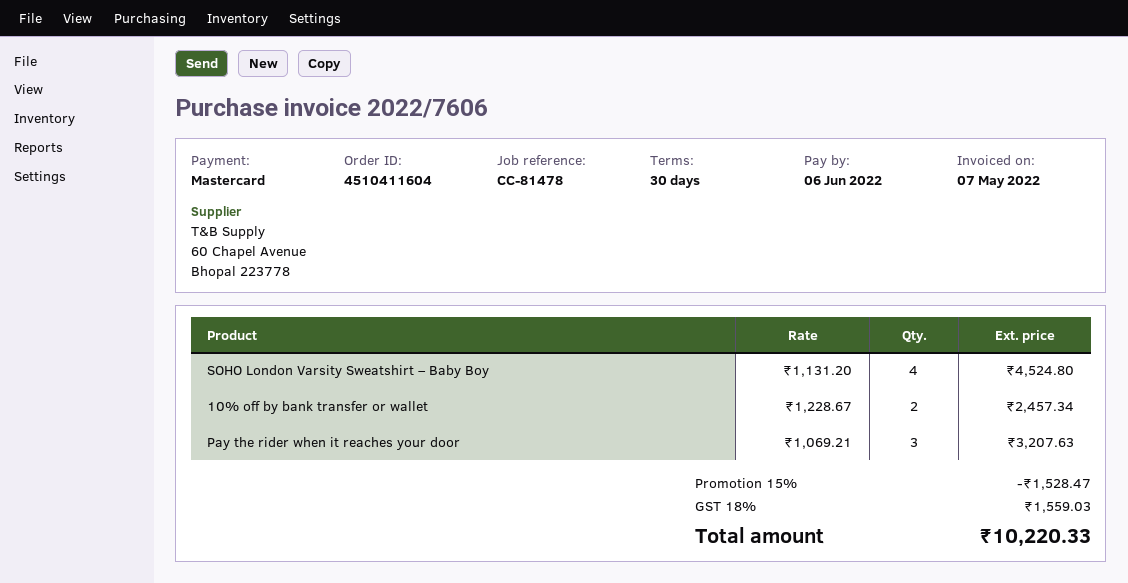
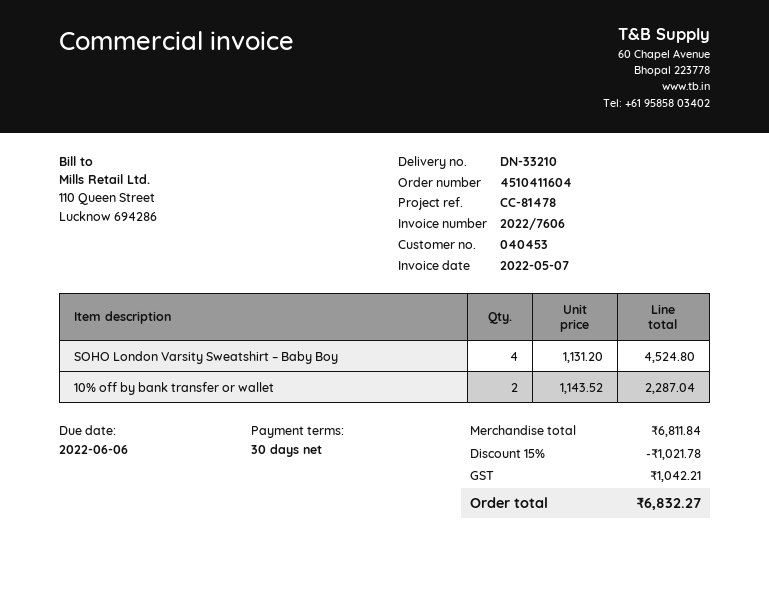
10% off by bank transfer or wallet: 2 x 1228.67 = 2457.34 -> 2 x 1143.52 = 2287.04
Pay the rider when it reaches your door: 3 x 1069.21 = 3207.63 -> none
discount: 15% = 1528.47 -> 15% = 1021.78
tax: 1559.03 -> 1042.21
total: 10220.33 -> 6832.27

